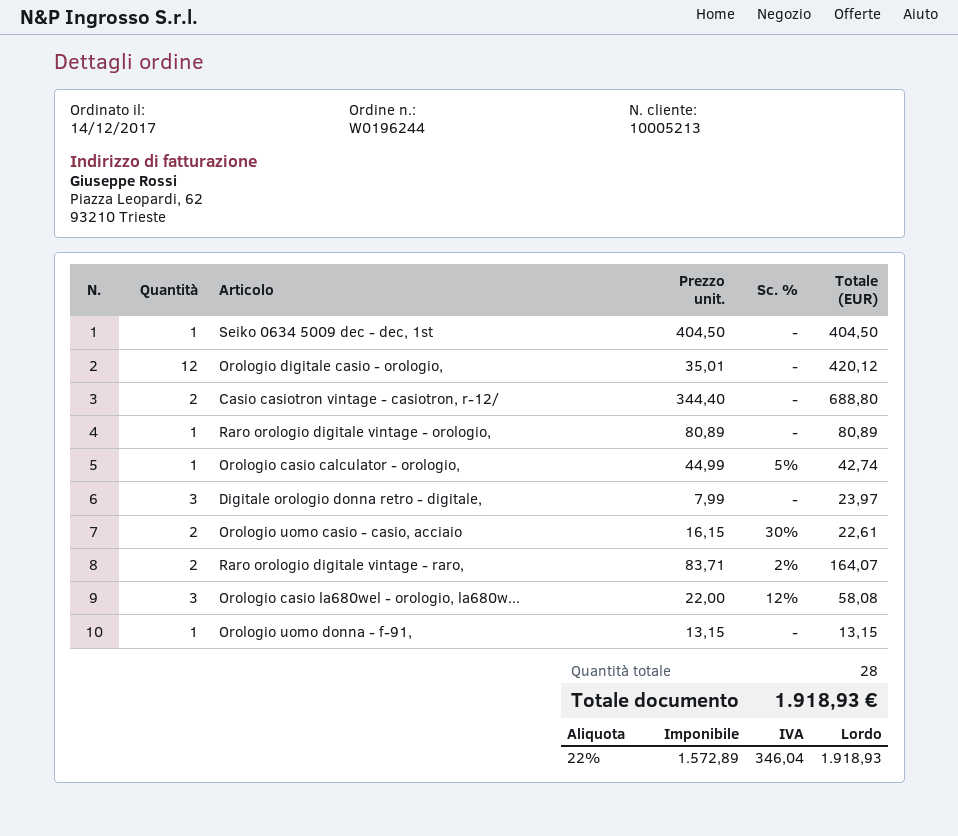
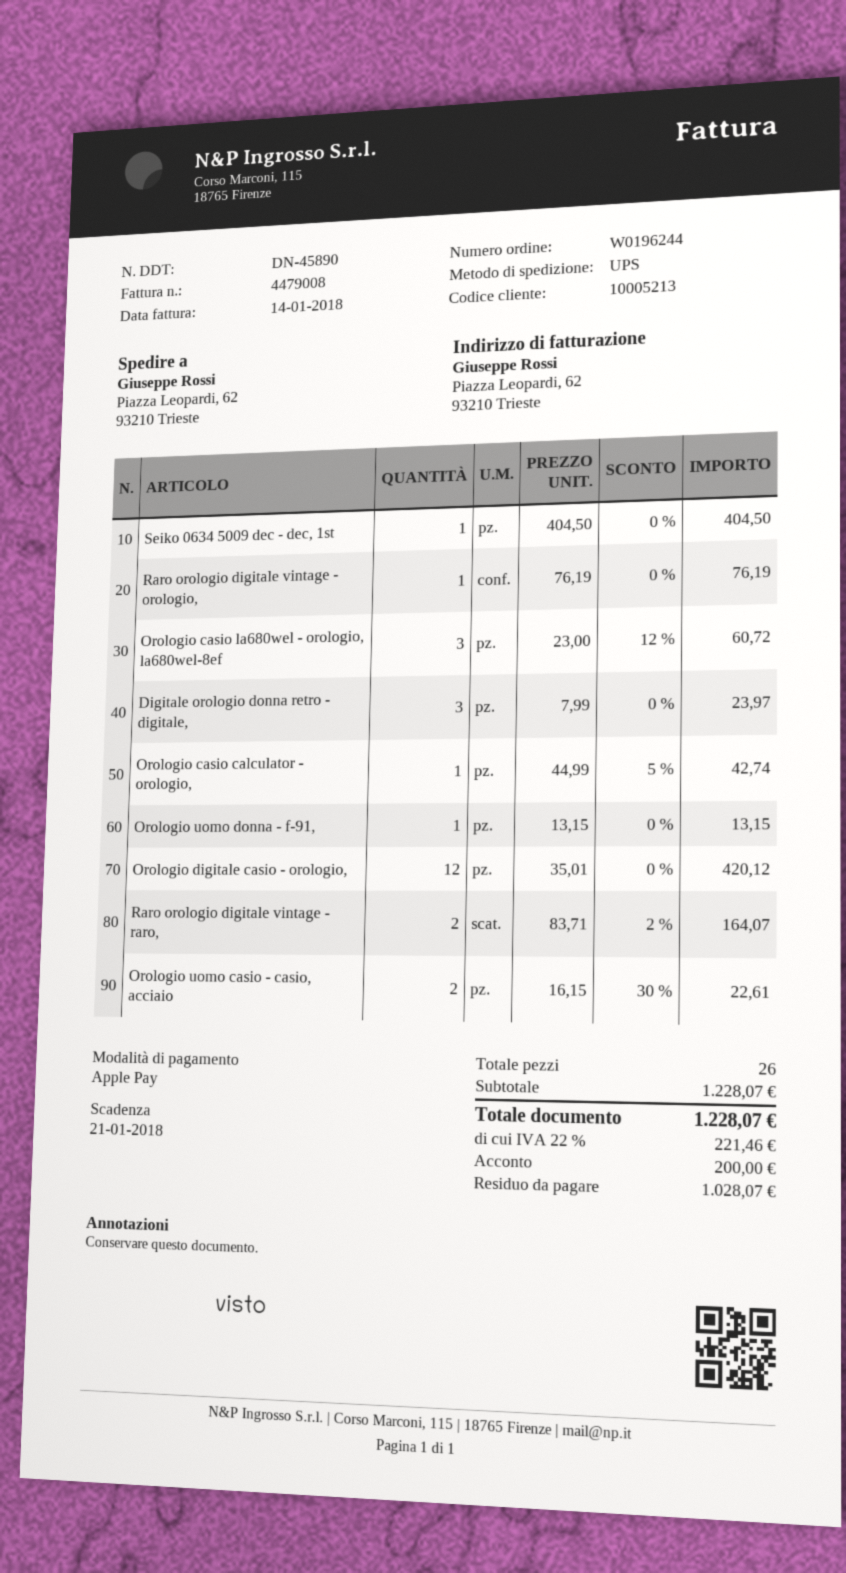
Casio casiotron vintage - casiotron, r-12/: 2 x 344.40 = 688.80 -> none
Raro orologio digitale vintage - orologio,: 1 x 80.89 = 80.89 -> 1 x 76.19 = 76.19
Orologio casio la680wel - orologio, la680w...: 3 x 22.00 - 12% = 58.08 -> 3 x 23.00 - 12% = 60.72
total quantity: 28 -> 26
tax: 22% = 346.04 -> 22% = 221.46
total: 1918.93 -> 1228.07

